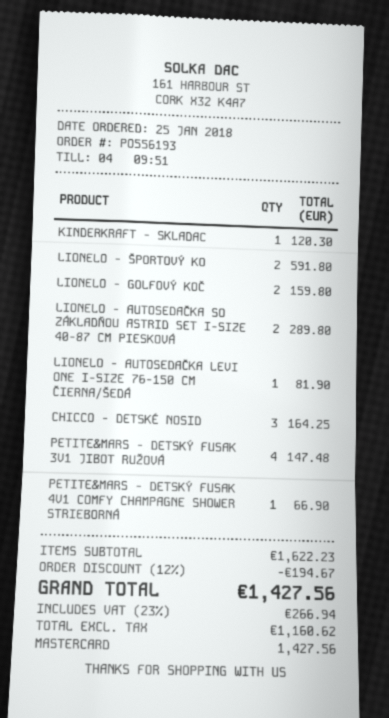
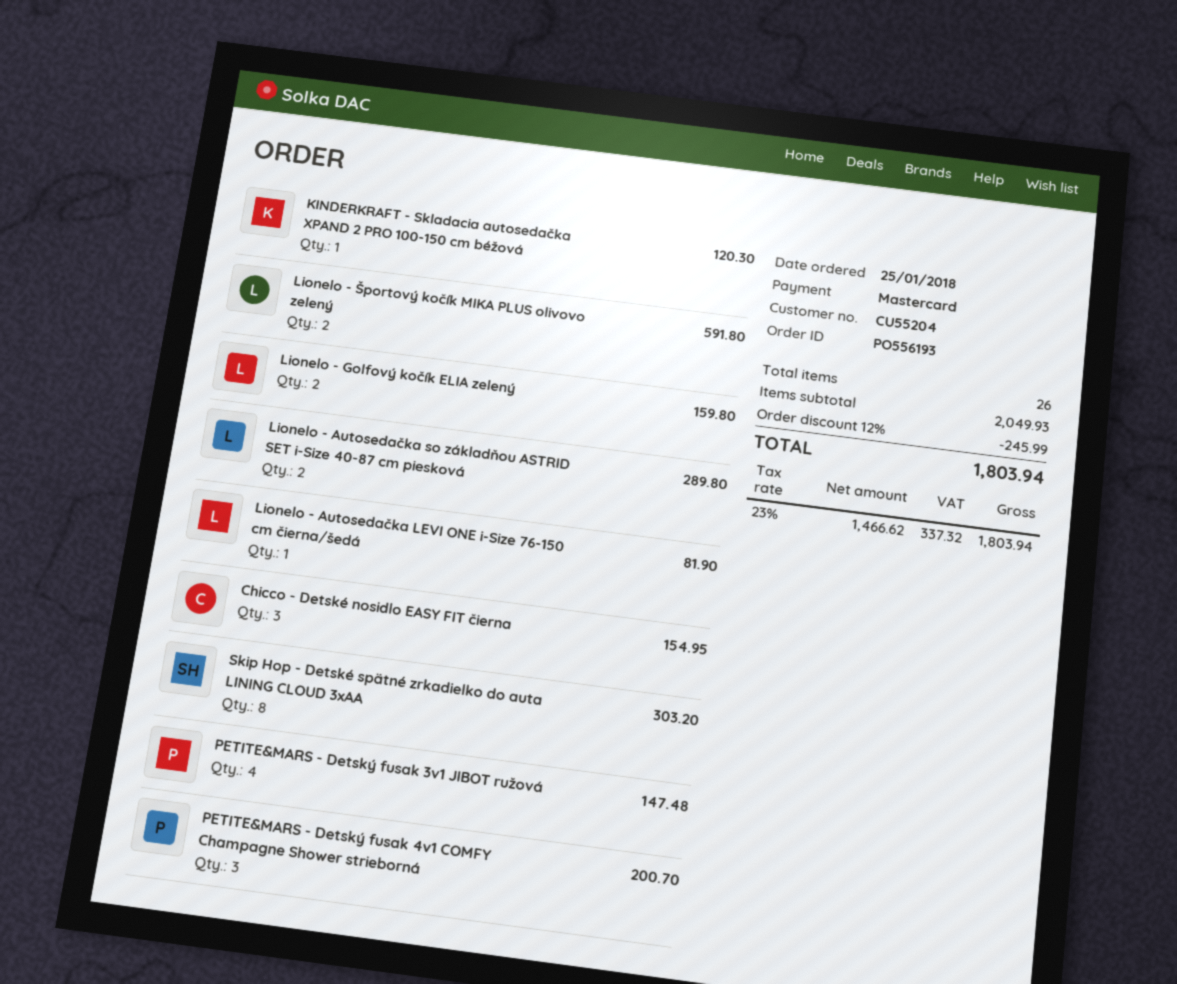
CHICCO - DETSKÉ NOSID: 3 for 164.25 -> 3 for 154.95
PETITE&MARS - DETSKÝ FUSAK 4V1 COMFY CHAMPAGNE SHOWER STRIEBORNÁ: 1 for 66.90 -> 3 for 200.70
Skip Hop - Detské spätné zrkadielko do auta LINING CLOUD 3xAA: none -> 8 for 303.20
subtotal: 1622.23 -> 2049.93
discount: 12% = 194.67 -> 12% = 245.99
net: 1160.62 -> 1466.62
tax: 23% = 266.94 -> 23% = 337.32
total: 1427.56 -> 1803.94

